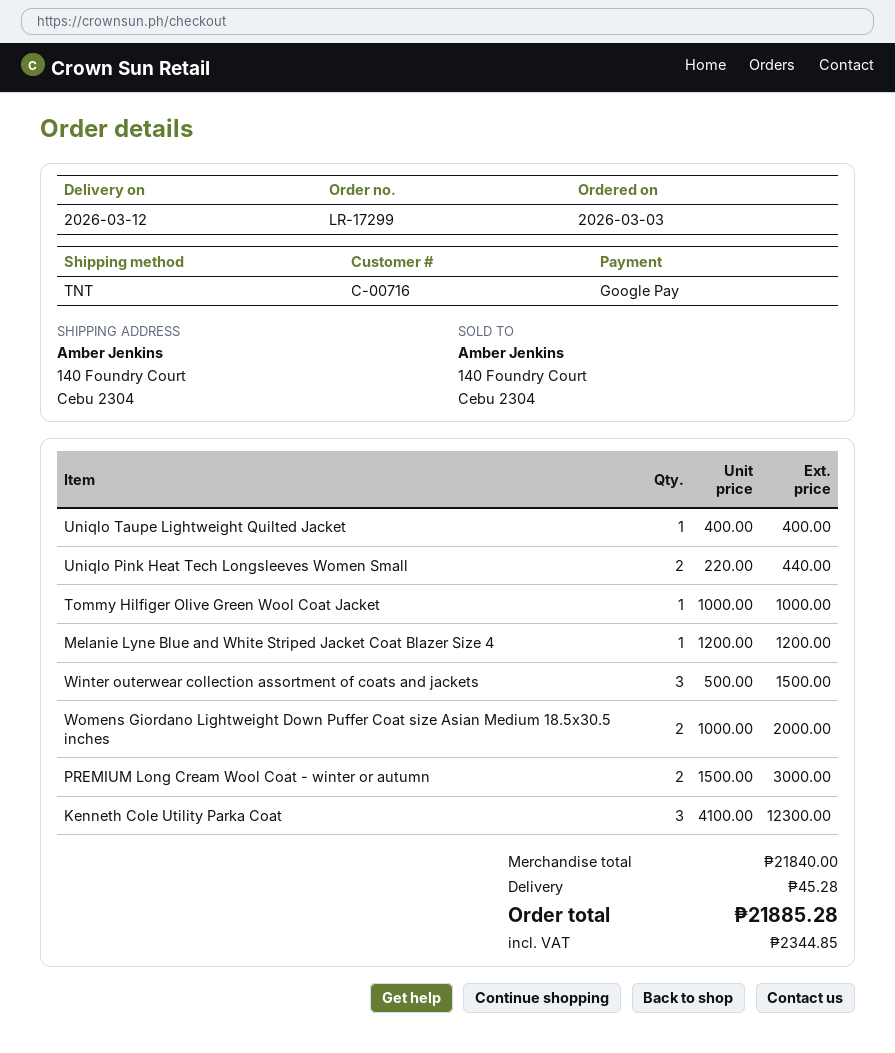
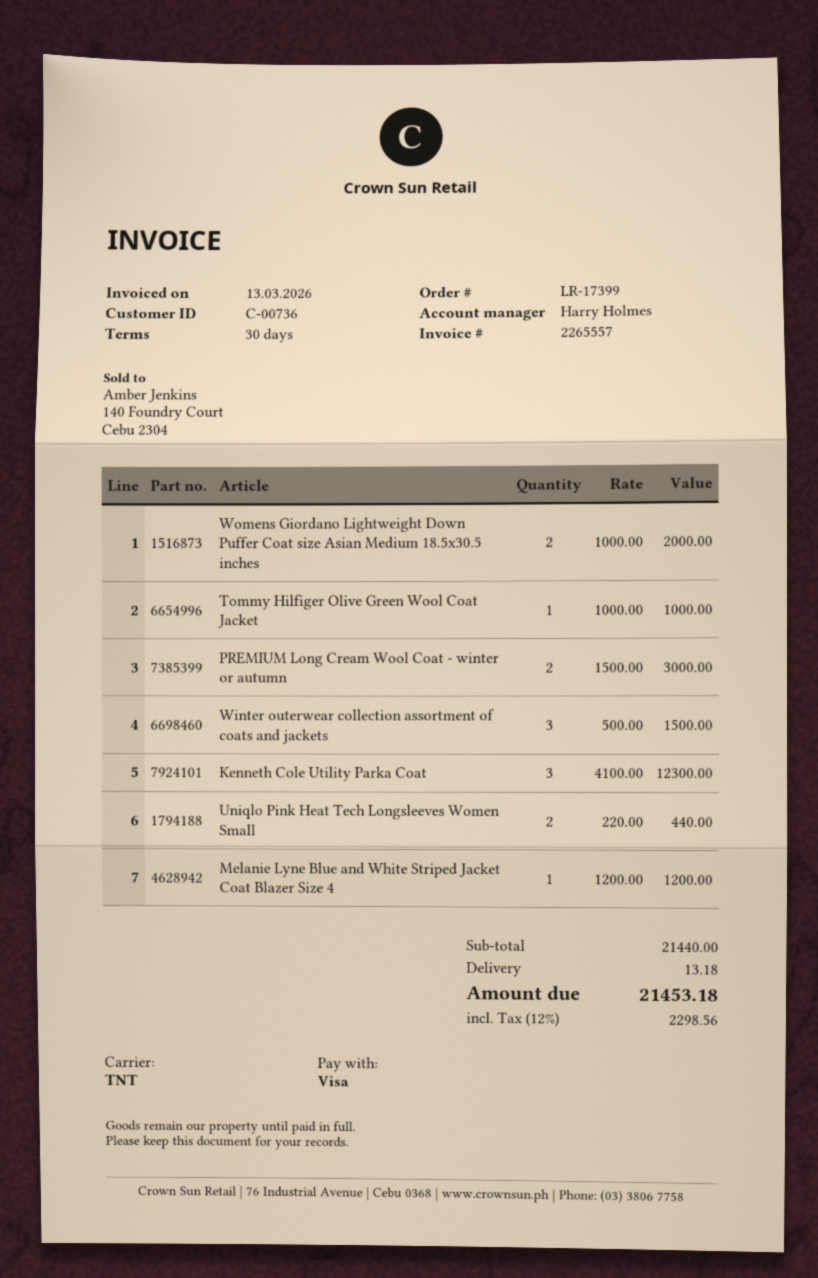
order number: LR-17299 -> LR-17399
customer number: C-00716 -> C-00736
payment method: Google Pay -> Visa
Uniqlo Taupe Lightweight Quilted Jacket: 1 x 400.00 = 400.00 -> none
subtotal: 21840.00 -> 21440.00
shipping: 45.28 -> 13.18
tax: 2344.85 -> 2298.56
total: 21885.28 -> 21453.18

